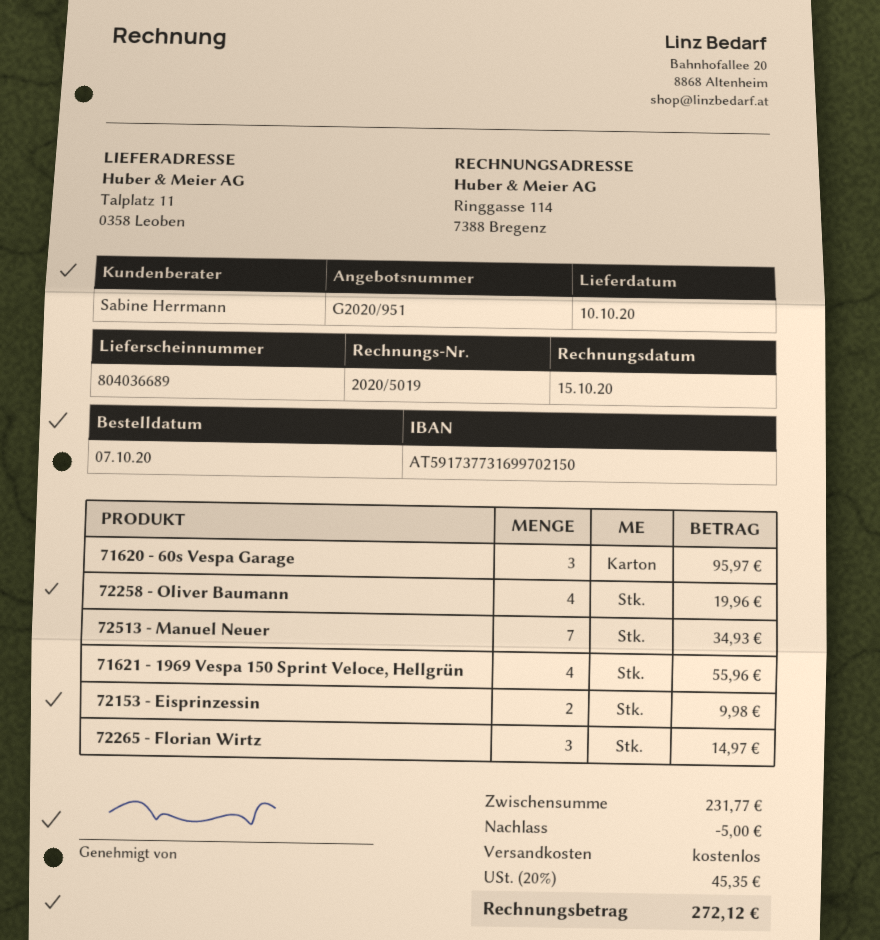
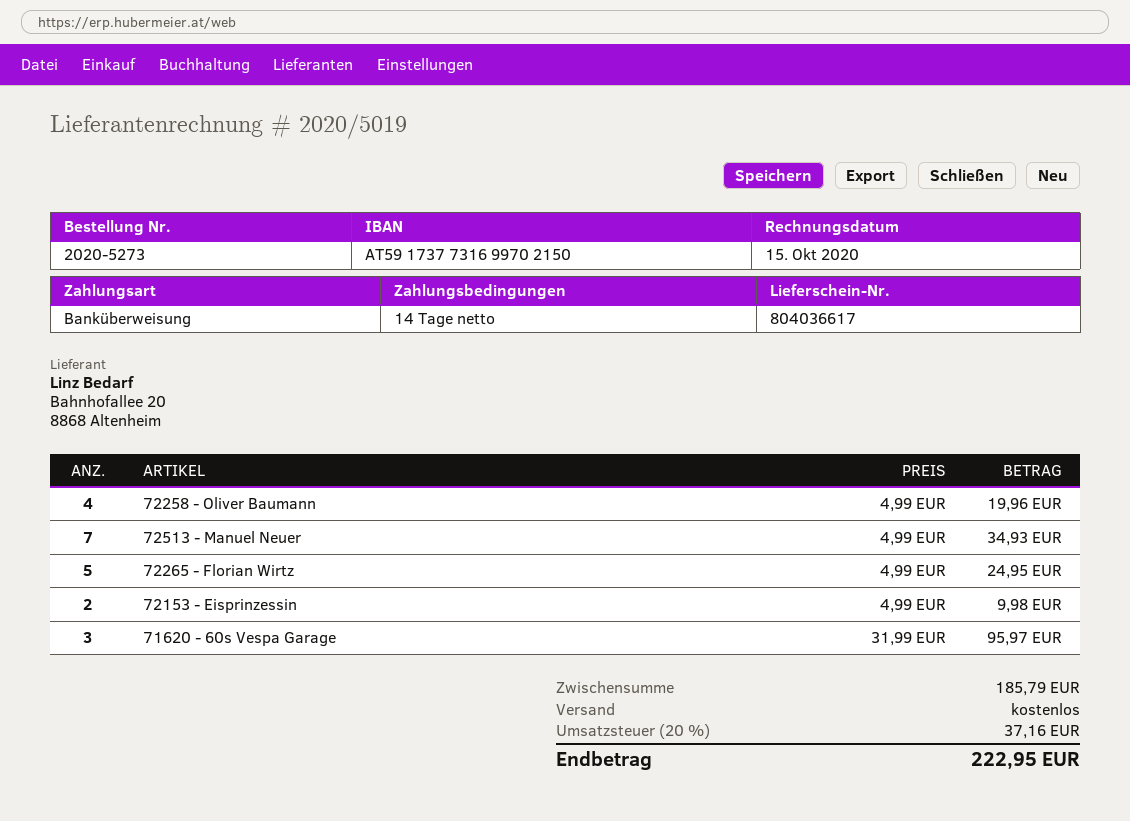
delivery note number: 804036689 -> 804036617
71621 - 1969 Vespa 150 Sprint Veloce, Hellgrün: 4 for 55.96 -> none
72265 - Florian Wirtz: 3 for 14.97 -> 5 for 24.95
subtotal: 231.77 -> 185.79
discount: 5.00 -> none
tax: 20% = 45.35 -> 20% = 37.16
total: 272.12 -> 222.95

